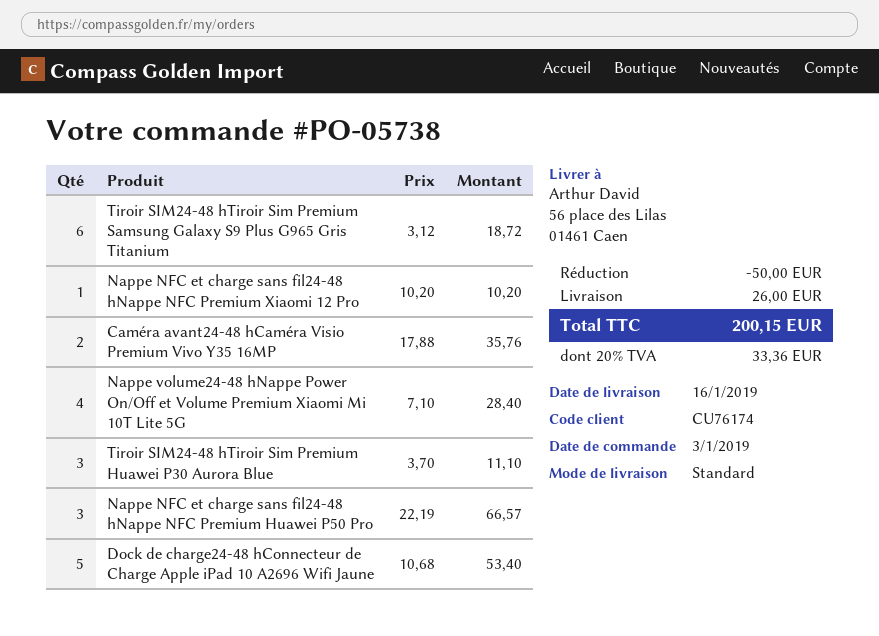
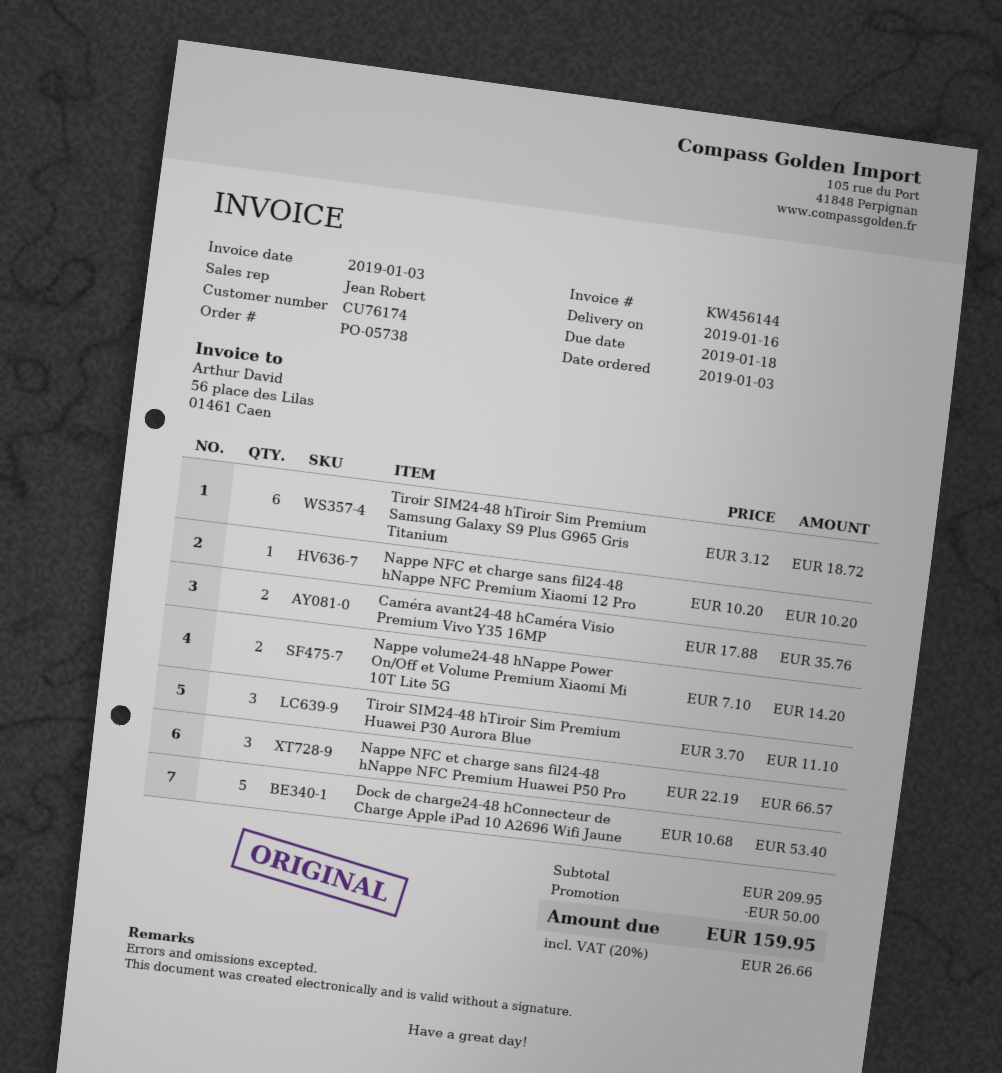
Nappe volume24-48 hNappe Power On/Off et Volume Premium Xiaomi Mi 10T Lite 5G: 4 x 7.10 = 28.40 -> 2 x 7.10 = 14.20
shipping: 26.00 -> none
tax: 20% = 33.36 -> 20% = 26.66
total: 200.15 -> 159.95

